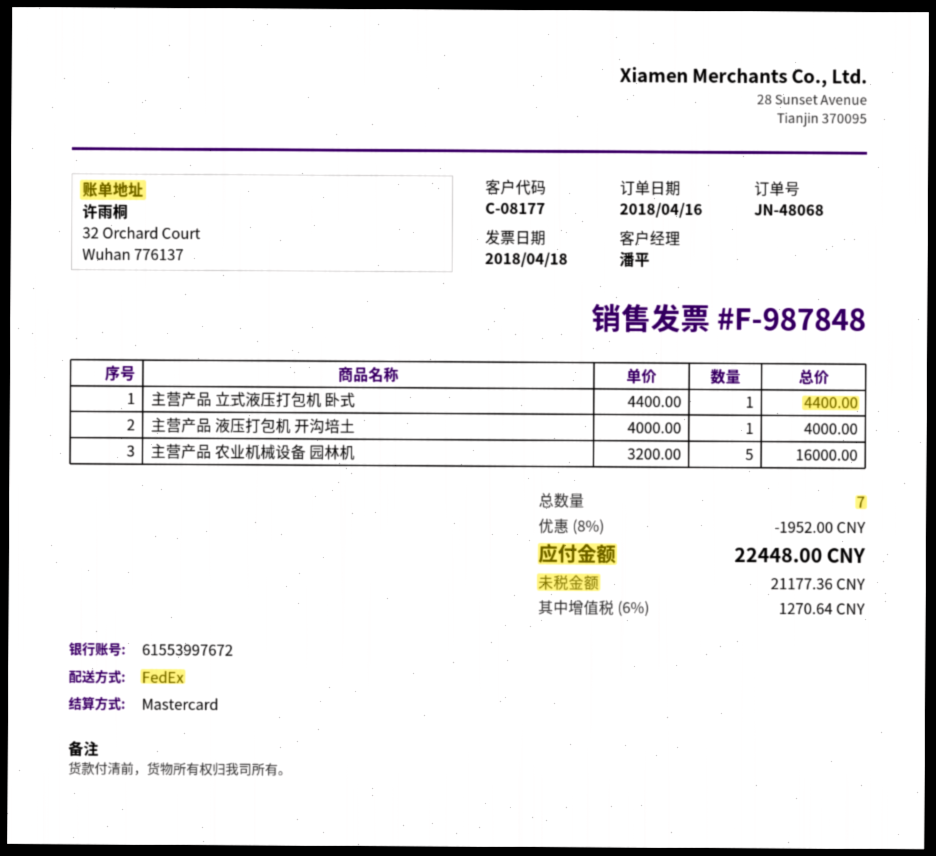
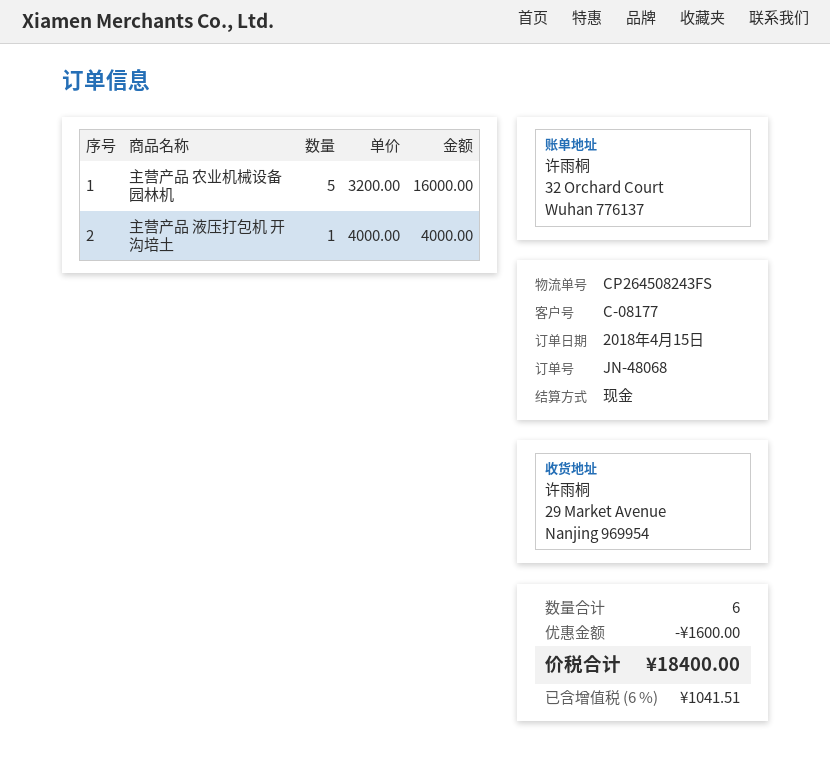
order date: 2018-04-16 -> 2018-04-15
payment method: Mastercard -> cash
主营产品 立式液压打包机 卧式: 1 x 4400.00 = 4400.00 -> none
total quantity: 7 -> 6
discount: 1952.00 -> 1600.00
tax: 6% = 1270.64 -> 6% = 1041.51
total: 22448.00 -> 18400.00

